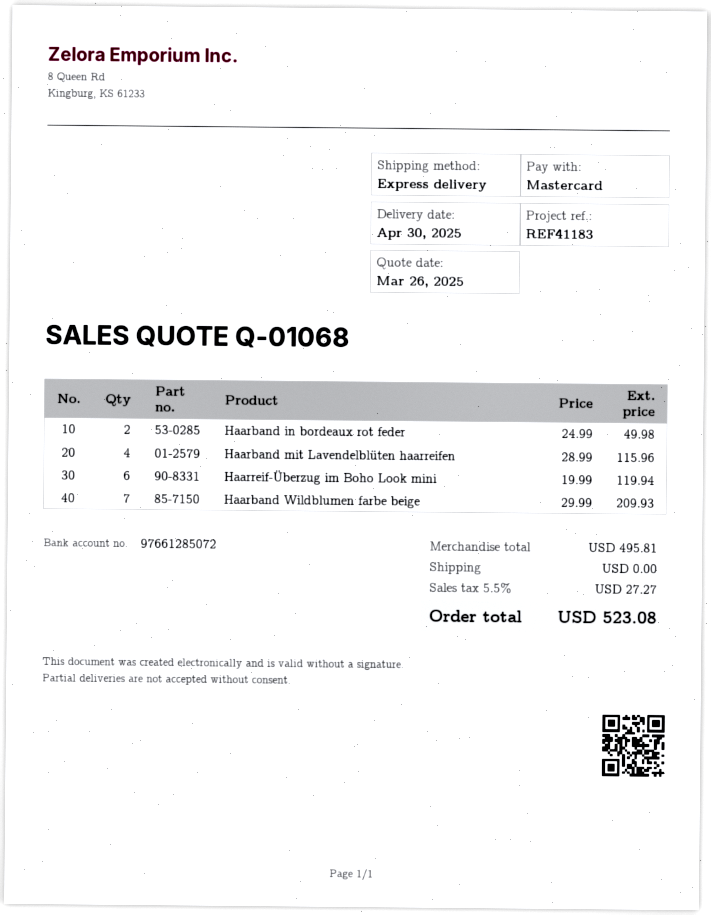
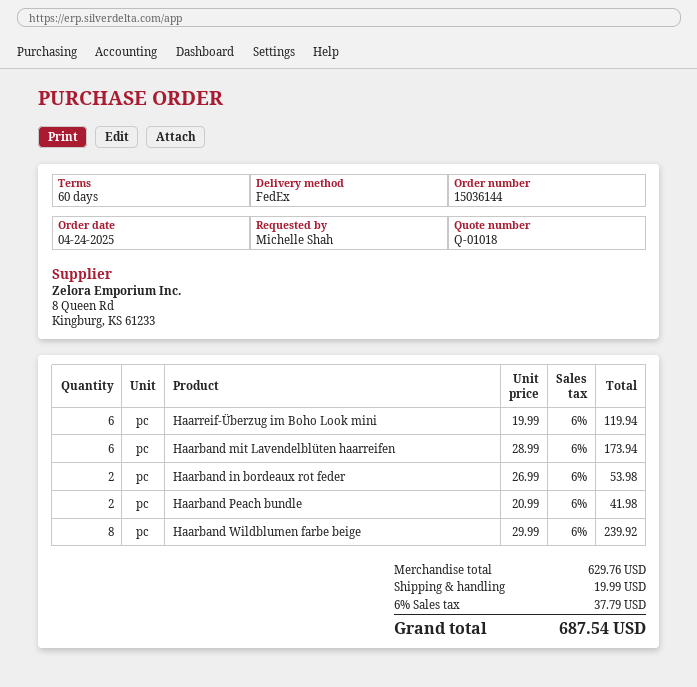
quote number: Q-01068 -> Q-01018
shipping method: express -> FedEx
Haarband in bordeaux rot feder: 2 x 24.99 = 49.98 -> 2 x 26.99 = 53.98
Haarband mit Lavendelblüten haarreifen: 4 x 28.99 = 115.96 -> 6 x 28.99 = 173.94
Haarband Wildblumen farbe beige: 7 x 29.99 = 209.93 -> 8 x 29.99 = 239.92
Haarband Peach bundle: none -> 2 x 20.99 = 41.98
subtotal: 495.81 -> 629.76
shipping: 0.00 -> 19.99
tax: 5.5% = 27.27 -> 6% = 37.79
total: 523.08 -> 687.54

